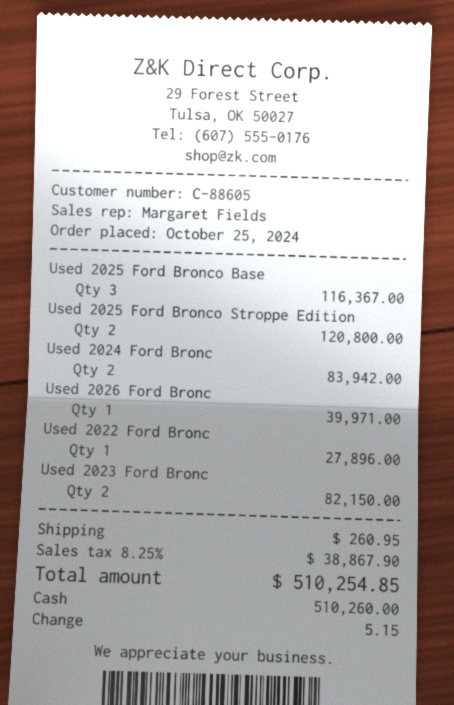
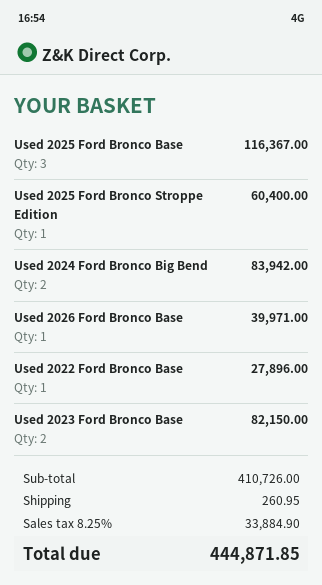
Used 2025 Ford Bronco Stroppe Edition: 2 for 120800.00 -> 1 for 60400.00
tax: 8.25% = 38867.90 -> 8.25% = 33884.90
total: 510254.85 -> 444871.85

